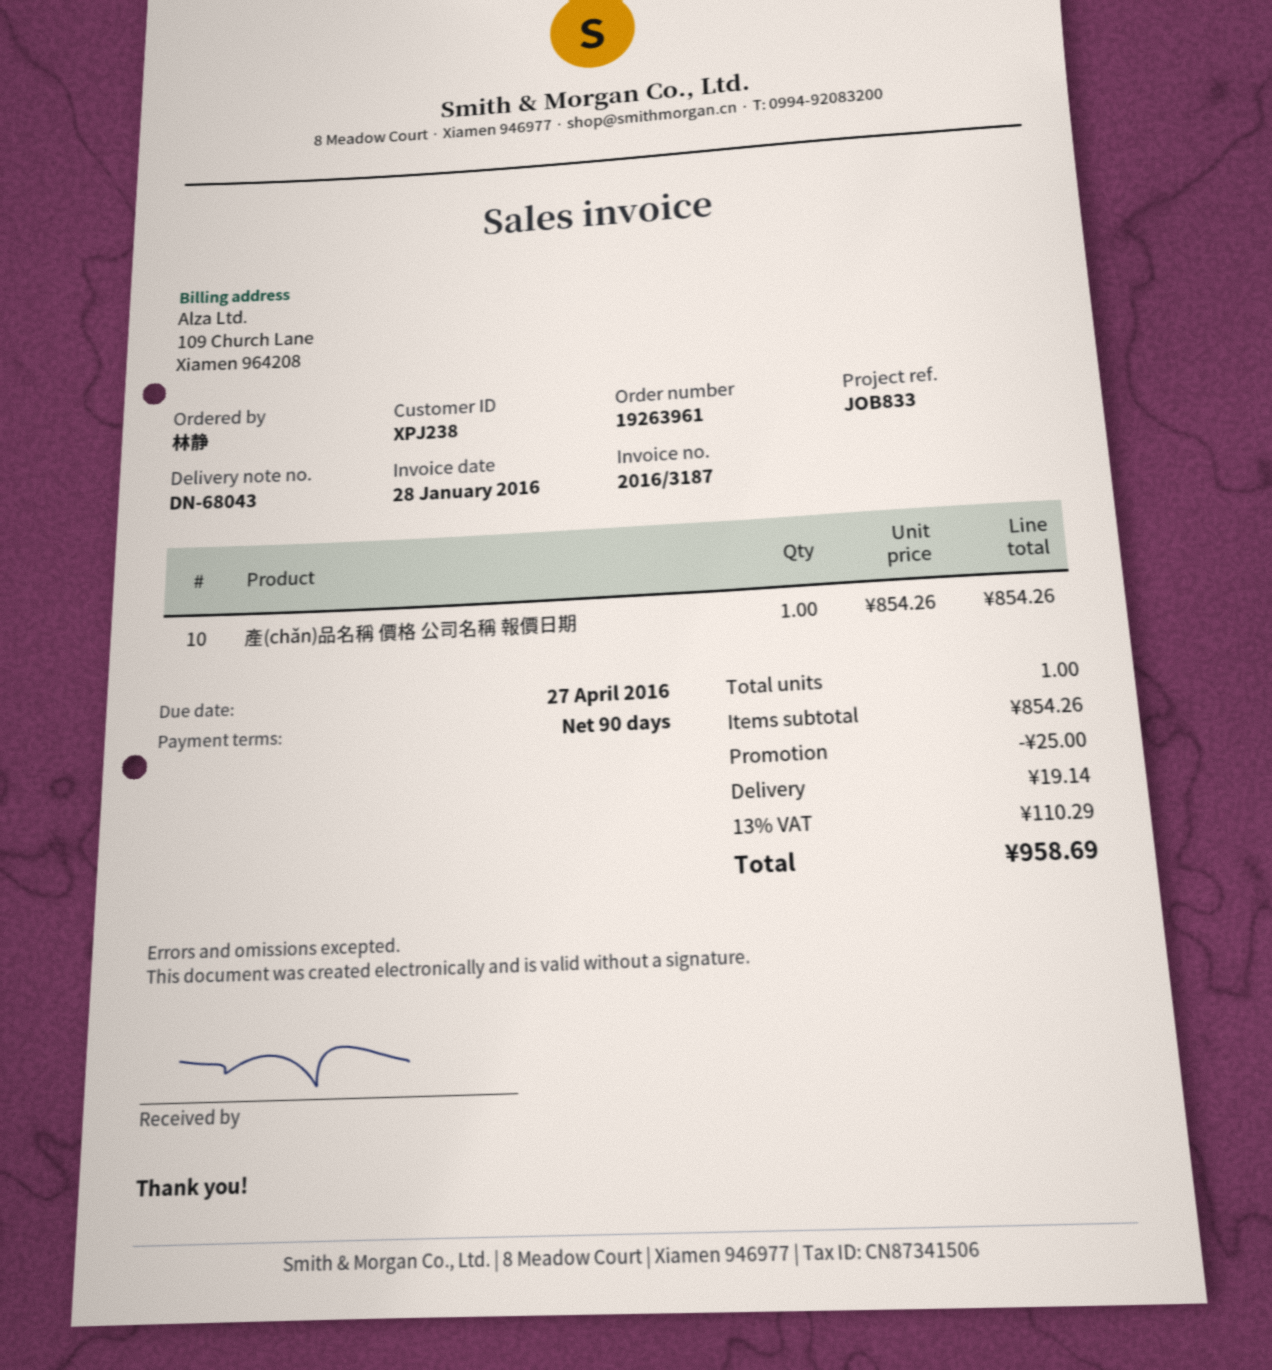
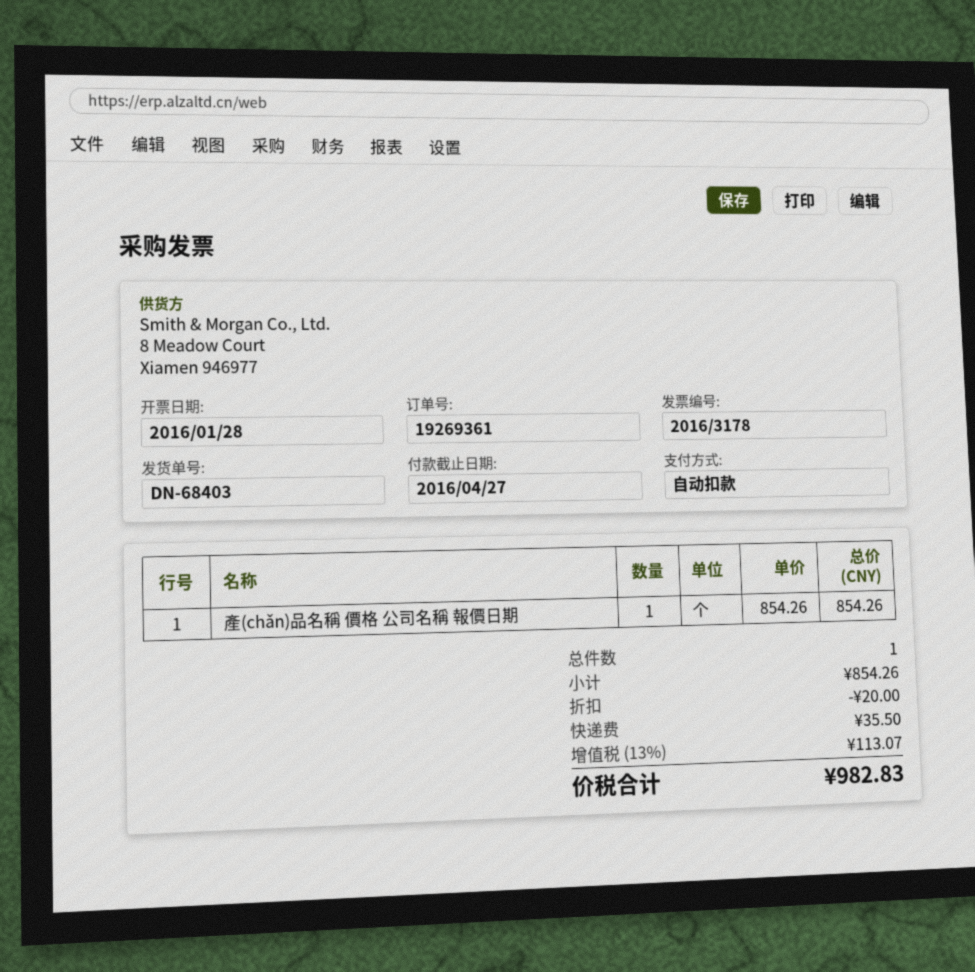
order number: 19263961 -> 19269361
delivery note number: DN-68043 -> DN-68403
invoice number: 2016/3187 -> 2016/3178
discount: 25.00 -> 20.00
shipping: 19.14 -> 35.50
tax: 13% = 110.29 -> 13% = 113.07
total: 958.69 -> 982.83

